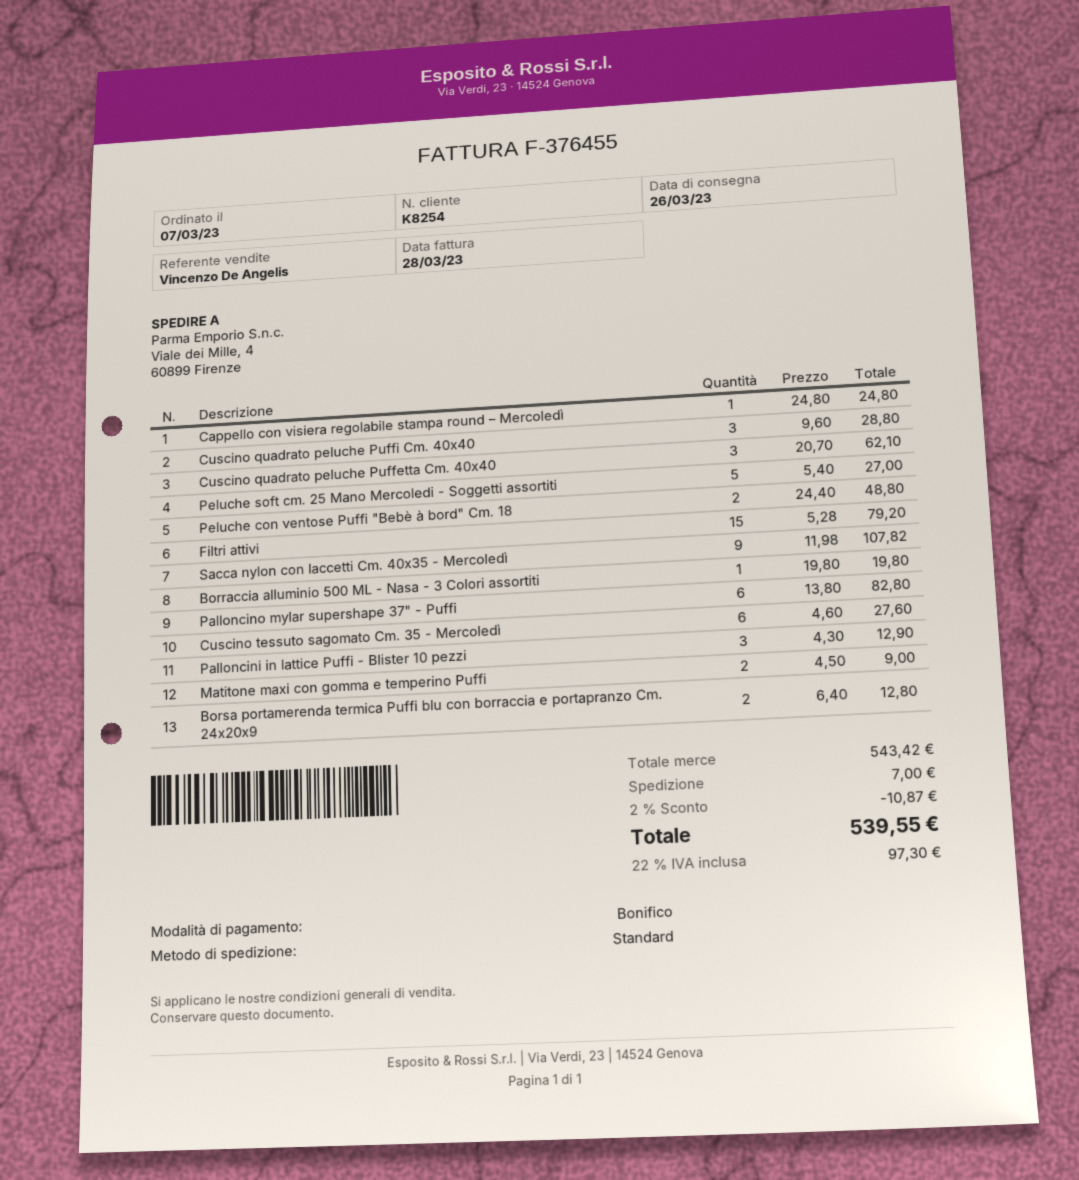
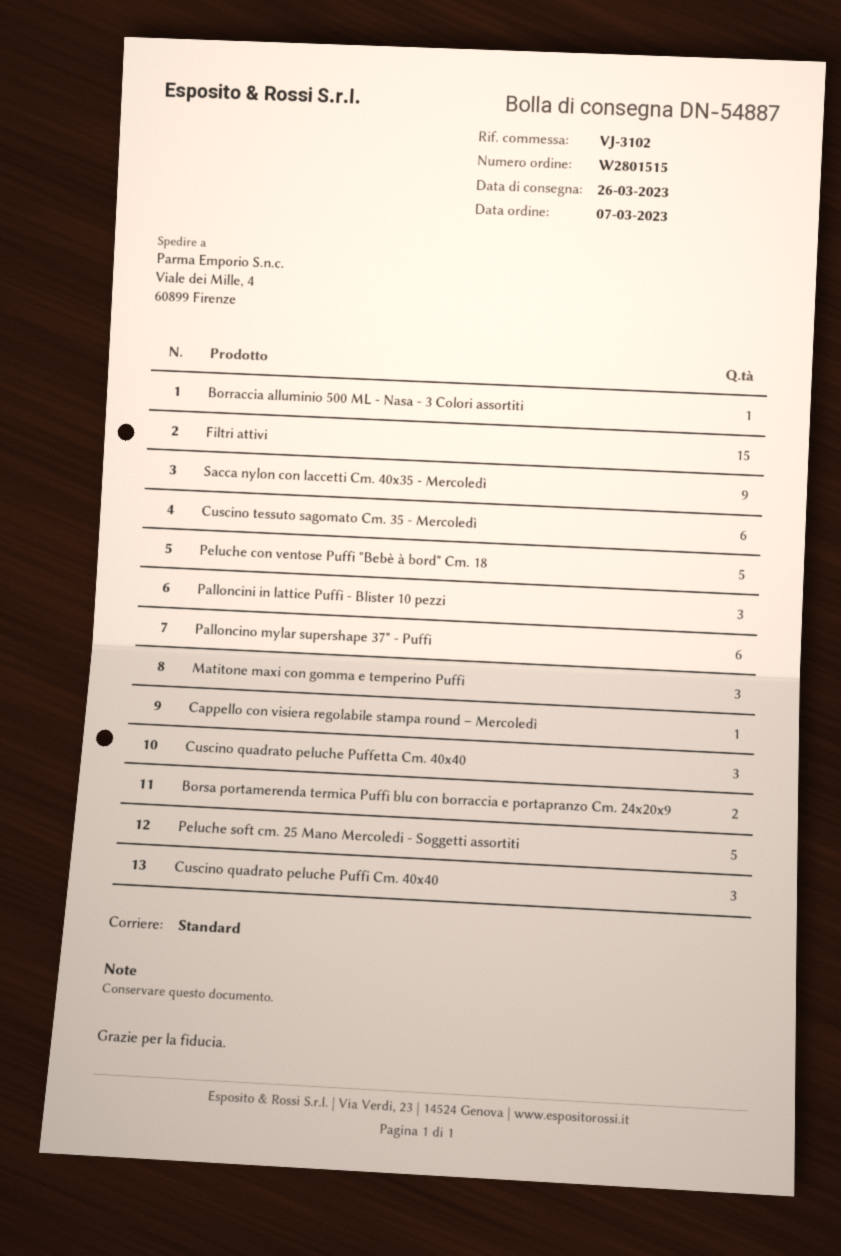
Peluche con ventose Puffi "Bebè à bord" Cm. 18: 2 -> 5
Matitone maxi con gomma e temperino Puffi: 2 -> 3

